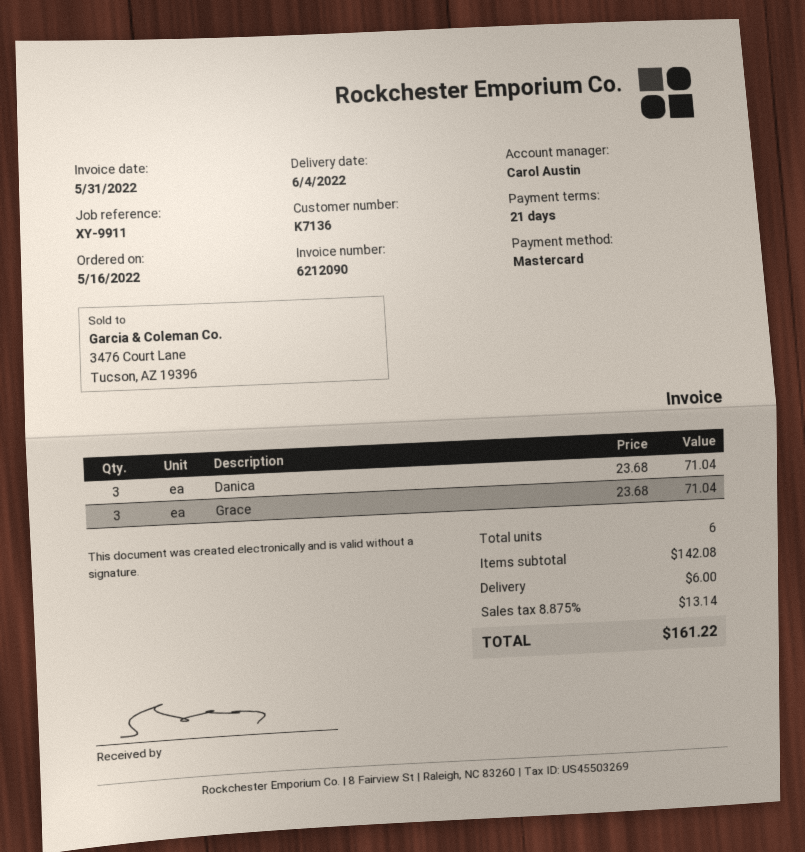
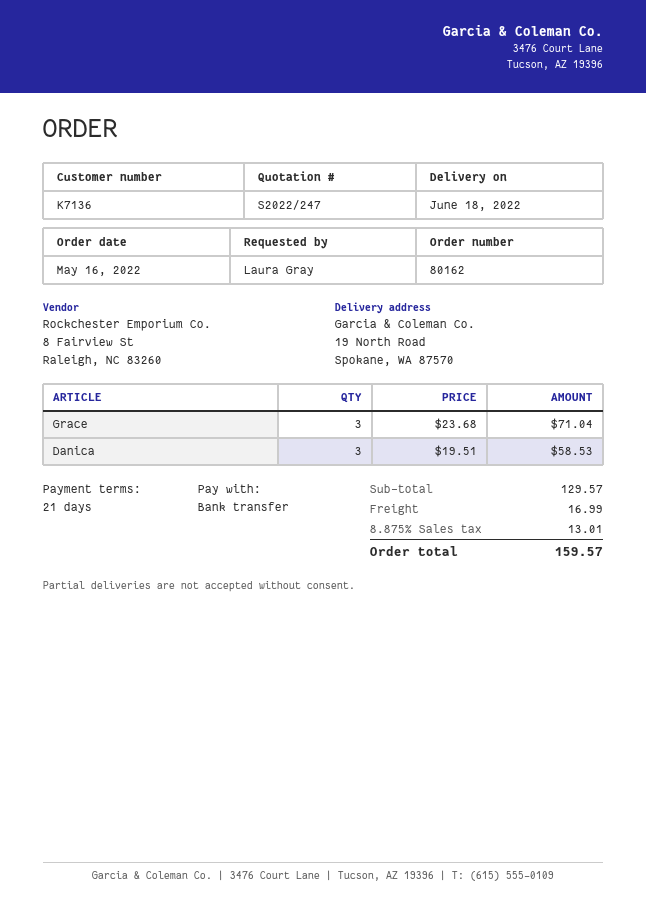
delivery date: 2022-06-04 -> 2022-06-18
payment method: Mastercard -> bank transfer
Danica: 3 x 23.68 = 71.04 -> 3 x 19.51 = 58.53
subtotal: 142.08 -> 129.57
shipping: 6.00 -> 16.99
tax: 8.875% = 13.14 -> 8.875% = 13.01
total: 161.22 -> 159.57

